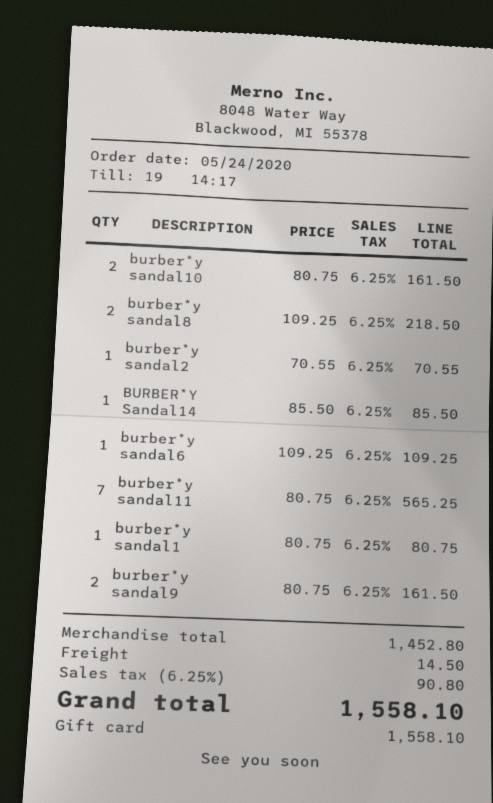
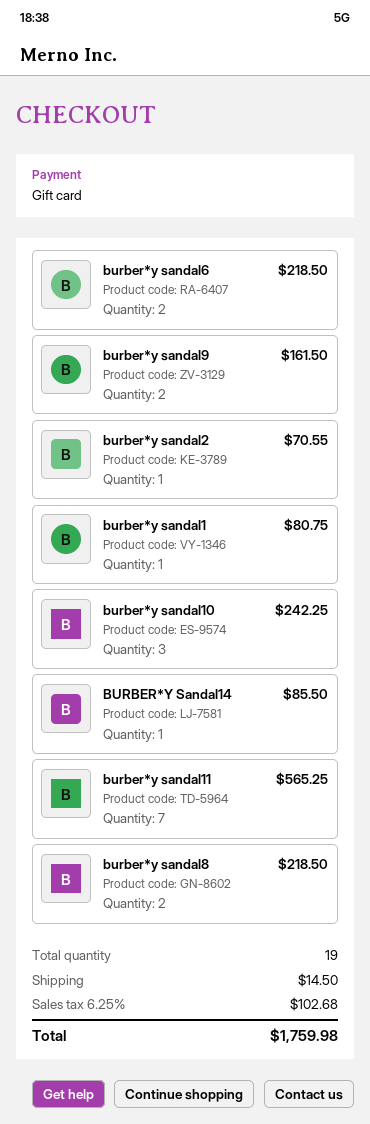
burber*y sandal10: 2 for 161.50 -> 3 for 242.25
burber*y sandal6: 1 for 109.25 -> 2 for 218.50
tax: 6.25% = 90.80 -> 6.25% = 102.68
total: 1558.10 -> 1759.98

